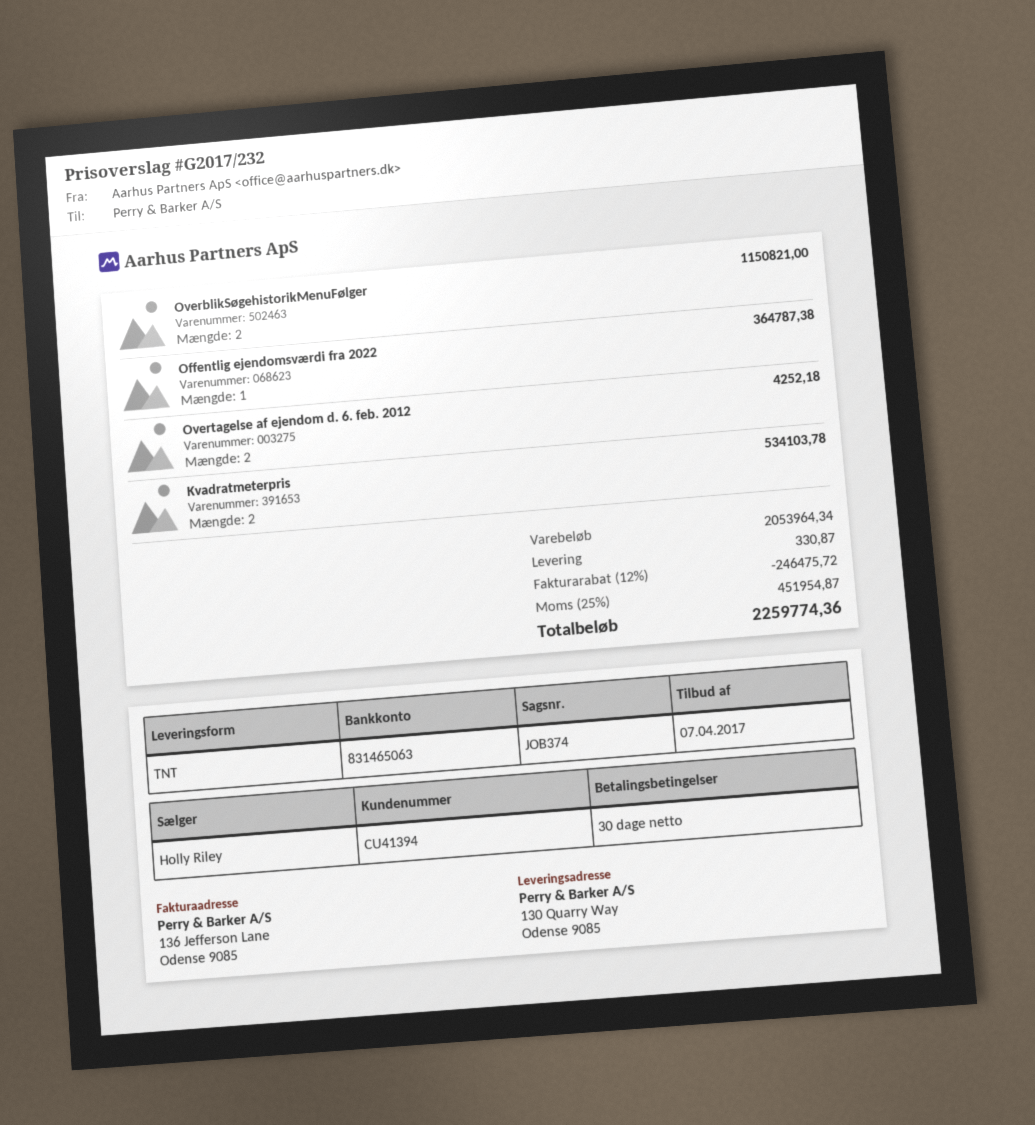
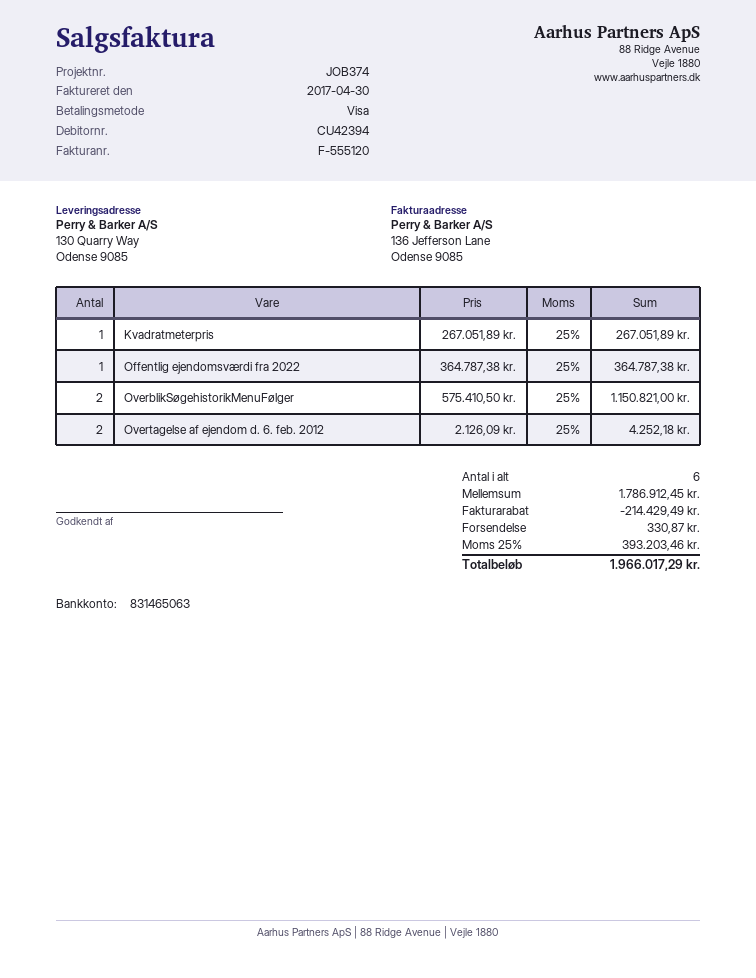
customer number: CU41394 -> CU42394
Kvadratmeterpris: 2 for 534103.78 -> 1 for 267051.89
subtotal: 2053964.34 -> 1786912.45
discount: 246475.72 -> 214429.49
tax: 25% = 451954.87 -> 25% = 393203.46
total: 2259774.36 -> 1966017.29

